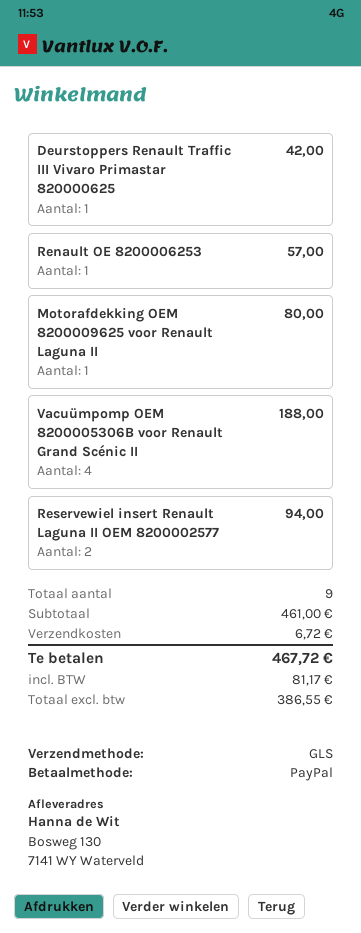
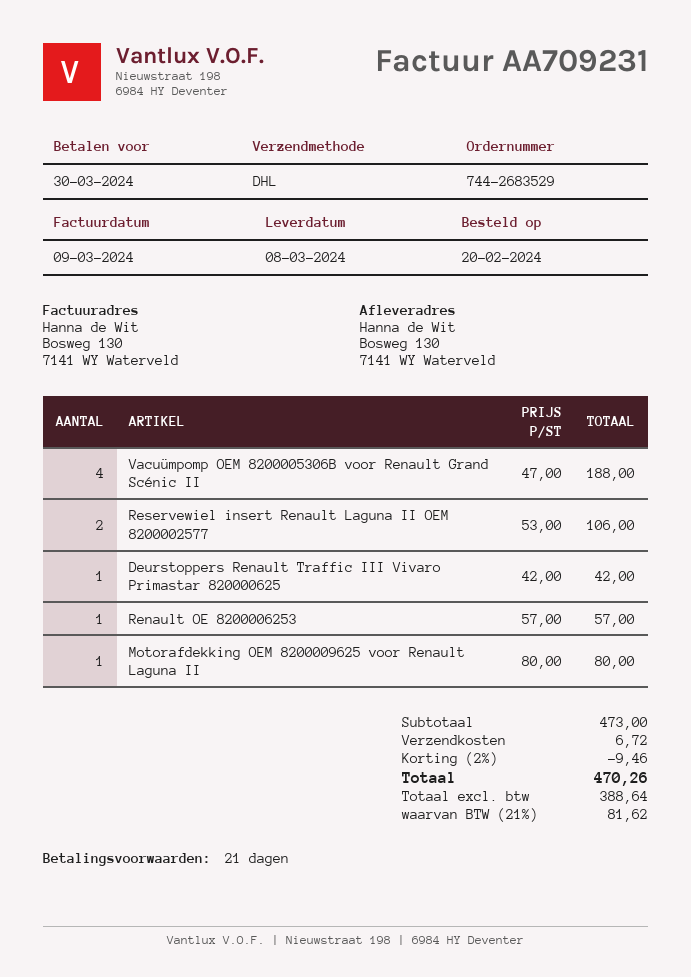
shipping method: GLS -> DHL
Reservewiel insert Renault Laguna II OEM 8200002577: 2 for 94.00 -> 2 for 106.00
subtotal: 461.00 -> 473.00
discount: none -> 2% = 9.46
net: 386.55 -> 388.64
tax: 81.17 -> 81.62
total: 467.72 -> 470.26

